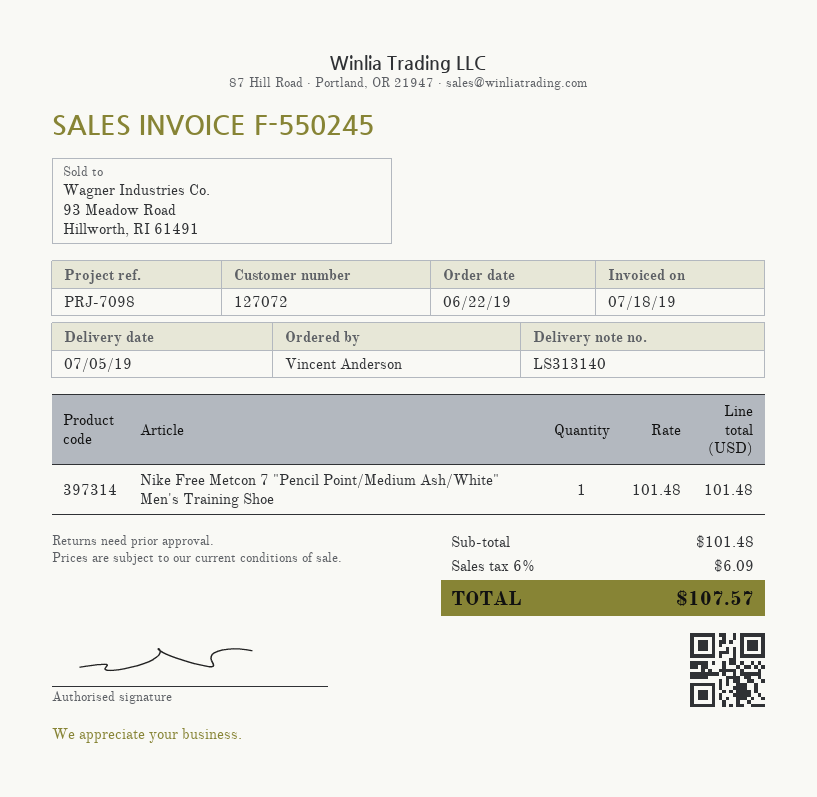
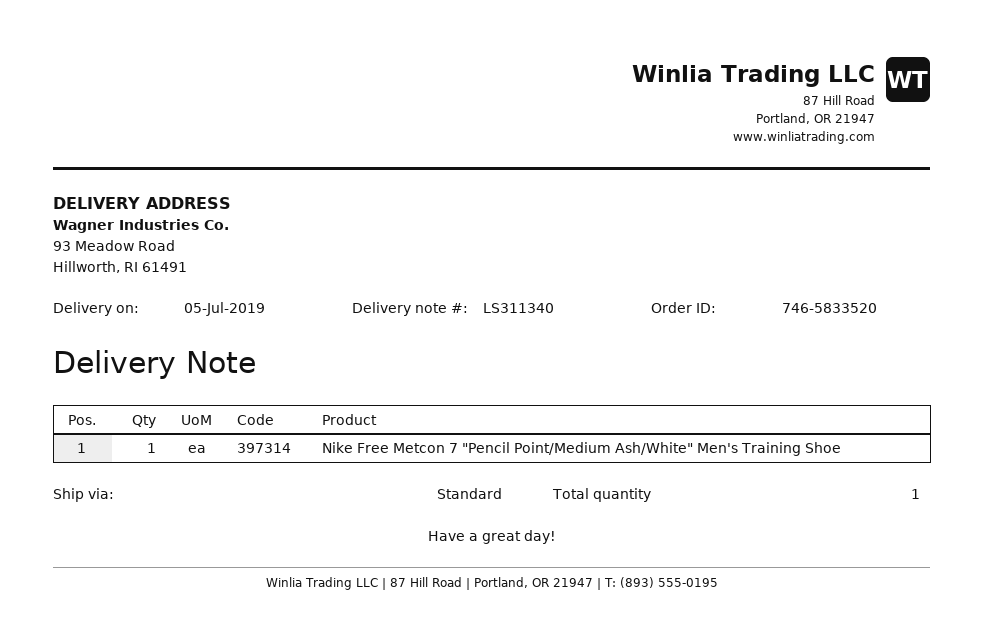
delivery note number: LS313140 -> LS311340

